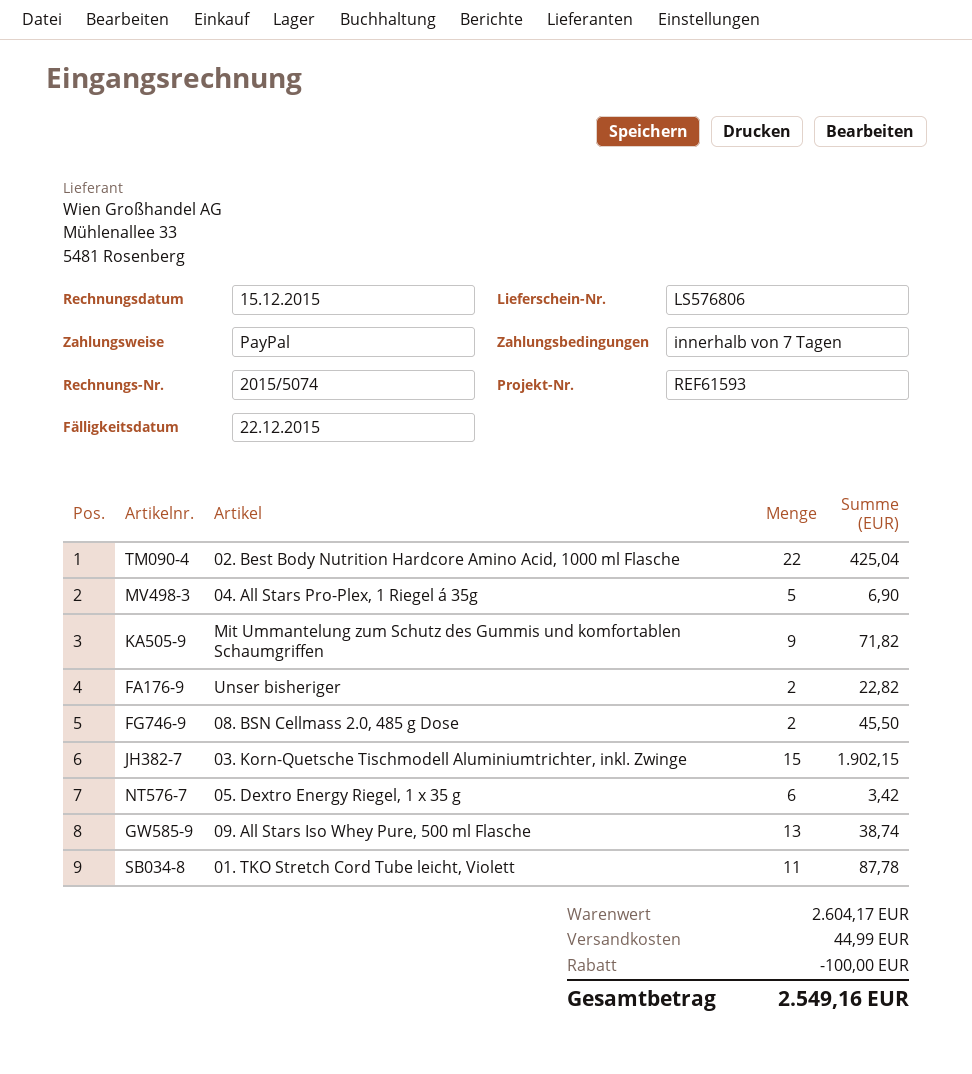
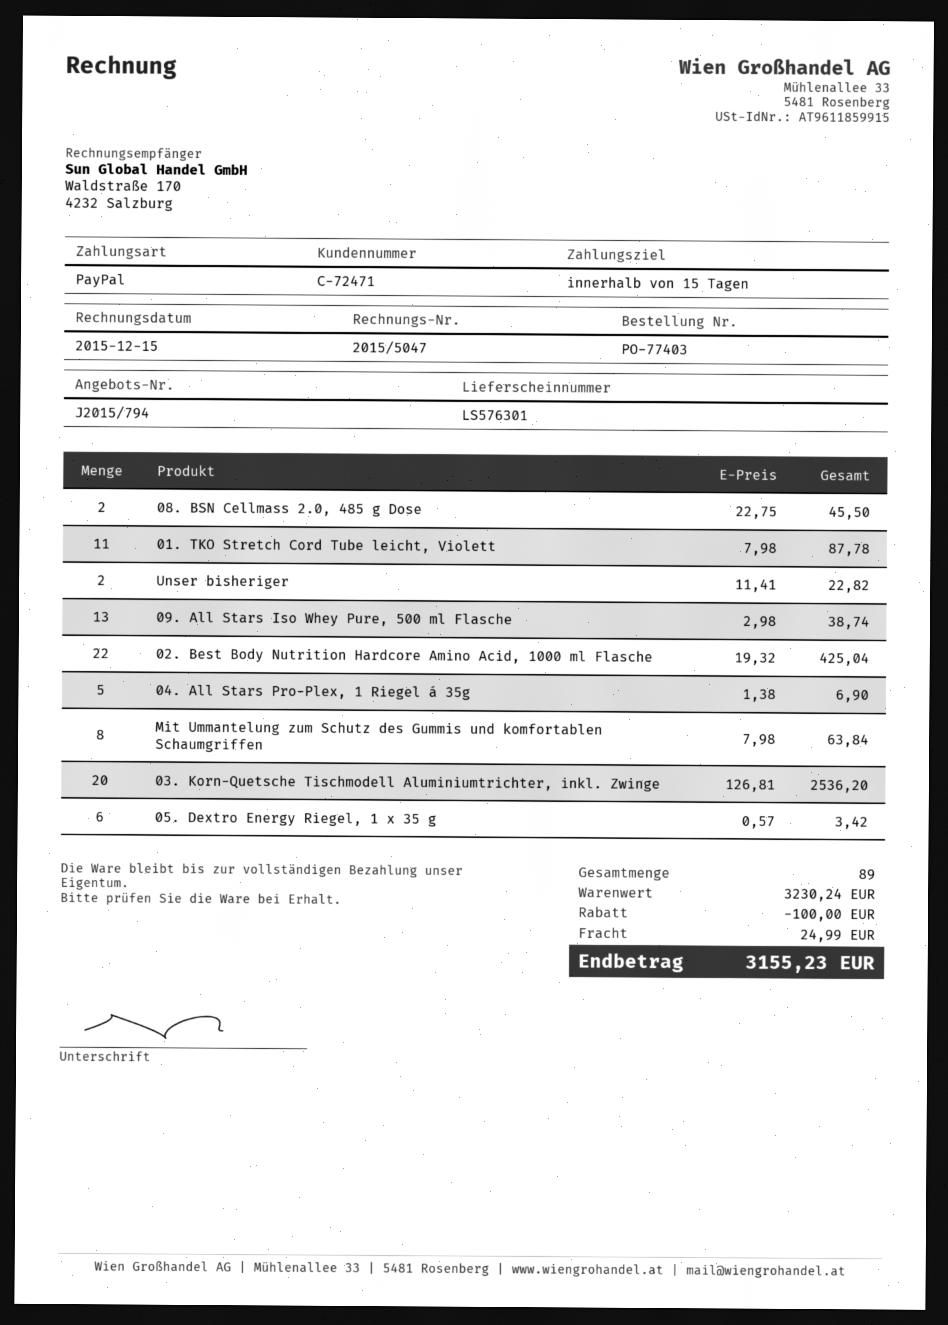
delivery note number: LS576806 -> LS576301
invoice number: 2015/5074 -> 2015/5047
payment terms: 7 days -> 15 days
Mit Ummantelung zum Schutz des Gummis und komfortablen Schaumgriffen: 9 for 71.82 -> 8 for 63.84
03. Korn-Quetsche Tischmodell Aluminiumtrichter, inkl. Zwinge: 15 for 1902.15 -> 20 for 2536.20
subtotal: 2604.17 -> 3230.24
shipping: 44.99 -> 24.99
total: 2549.16 -> 3155.23

